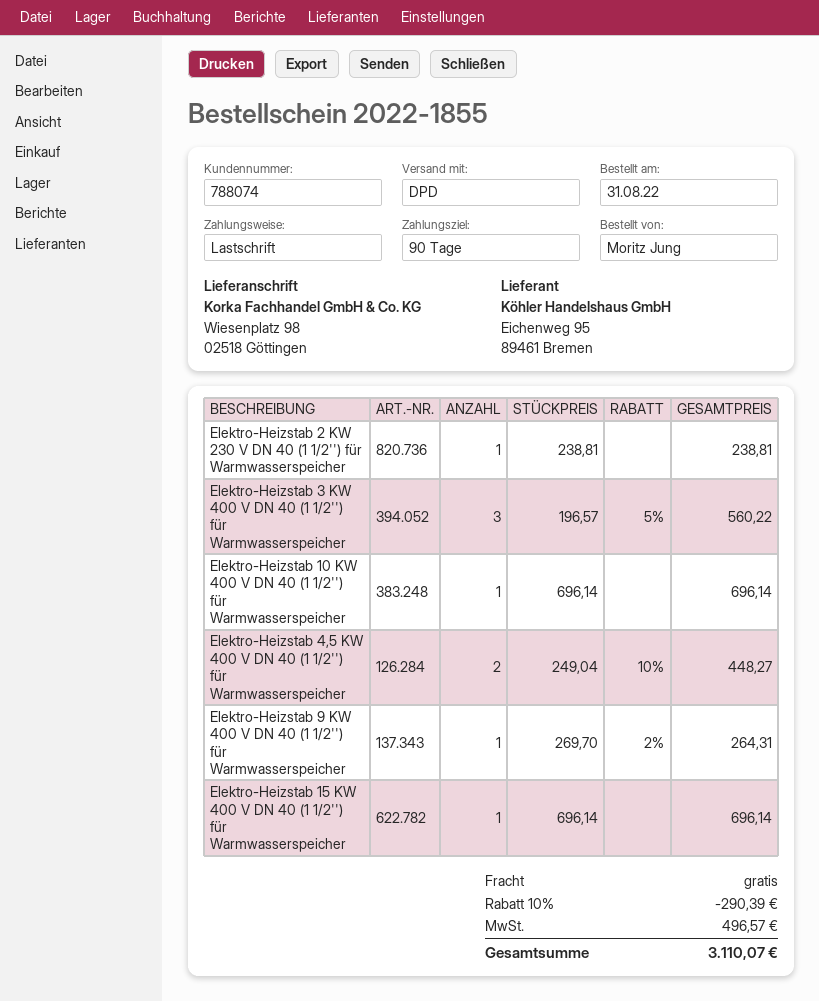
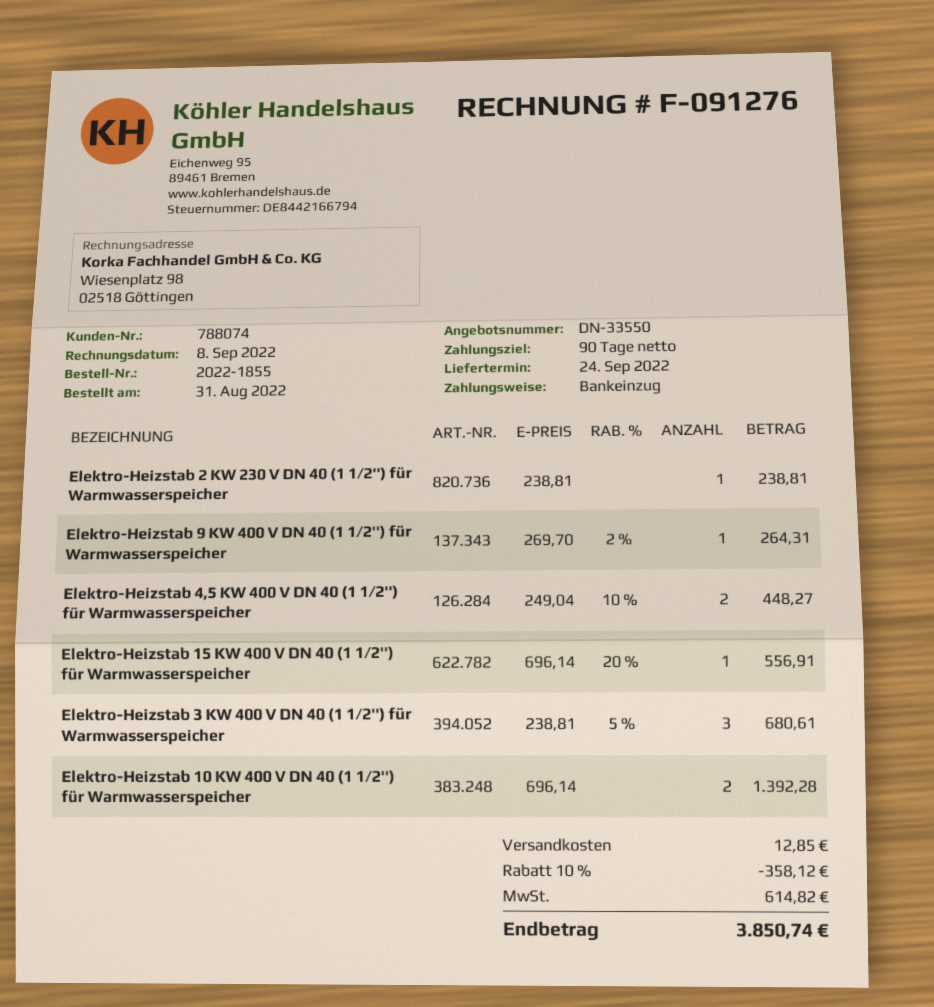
Elektro-Heizstab 3 KW 400 V DN 40 (1 1/2'') für Warmwasserspeicher: 3 x 196.57 - 5% = 560.22 -> 3 x 238.81 - 5% = 680.61
Elektro-Heizstab 10 KW 400 V DN 40 (1 1/2'') für Warmwasserspeicher: 1 x 696.14 = 696.14 -> 2 x 696.14 = 1392.28
Elektro-Heizstab 15 KW 400 V DN 40 (1 1/2'') für Warmwasserspeicher: 1 x 696.14 = 696.14 -> 1 x 696.14 - 20% = 556.91
discount: 10% = 290.39 -> 10% = 358.12
shipping: 0.00 -> 12.85
tax: 496.57 -> 614.82
total: 3110.07 -> 3850.74

